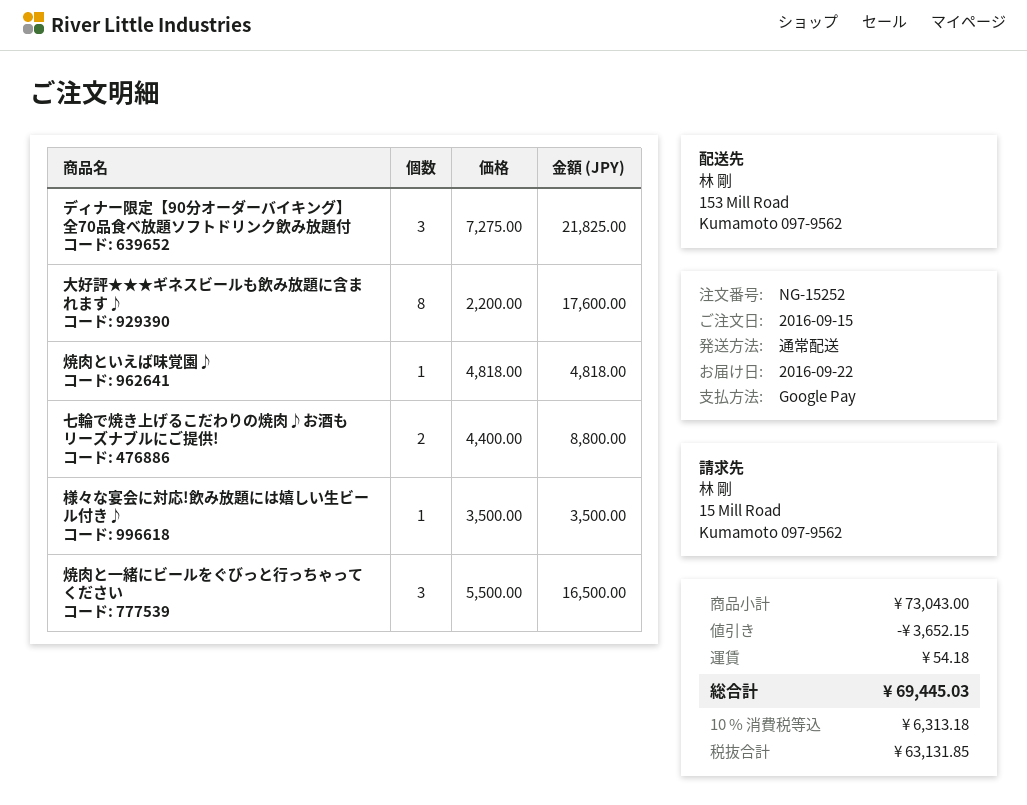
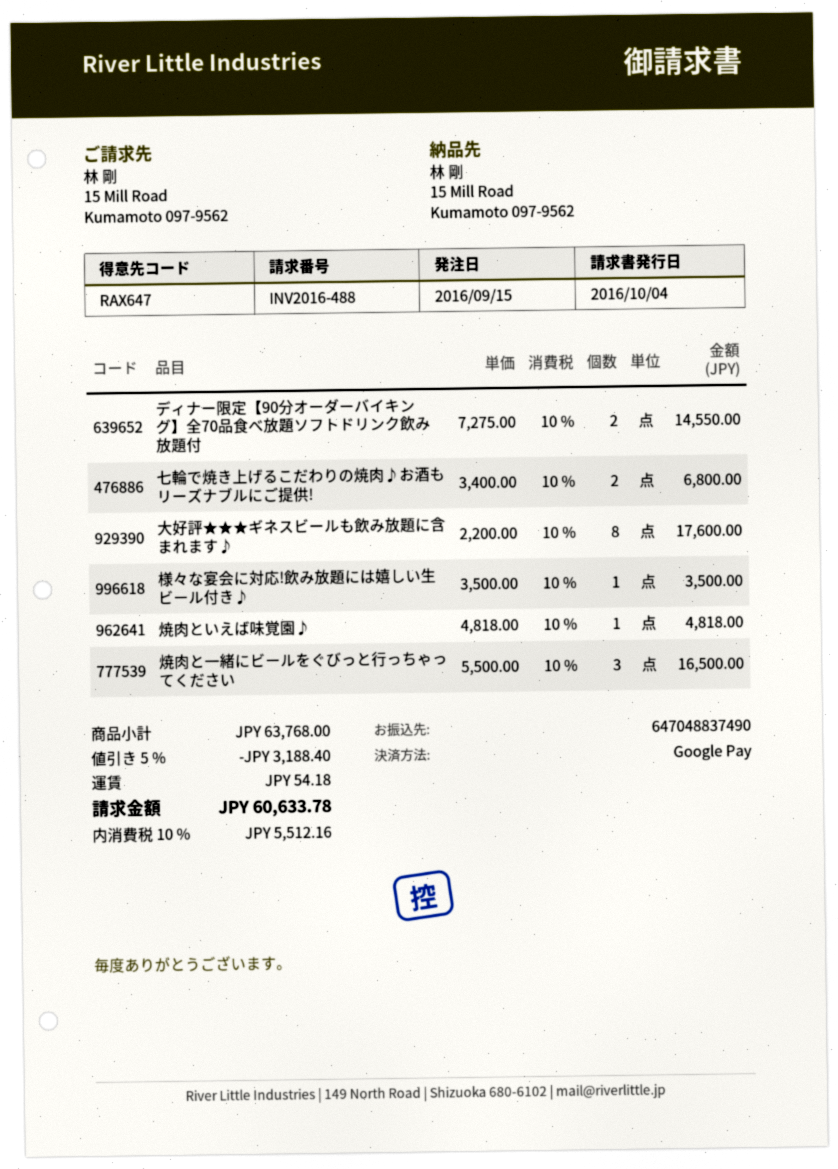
ship to: 153 Mill Road, Kumamoto 097-9562 -> 15 Mill Road, Kumamoto 097-9562
ディナー限定【90分オーダーバイキング】全70品食べ放題ソフトドリンク飲み放題付: 3 x 7275.00 = 21825.00 -> 2 x 7275.00 = 14550.00
七輪で焼き上げるこだわりの焼肉♪お酒もリーズナブルにご提供!: 2 x 4400.00 = 8800.00 -> 2 x 3400.00 = 6800.00
subtotal: 73043.00 -> 63768.00
discount: 3652.15 -> 3188.40
tax: 10% = 6313.18 -> 10% = 5512.16
total: 69445.03 -> 60633.78

